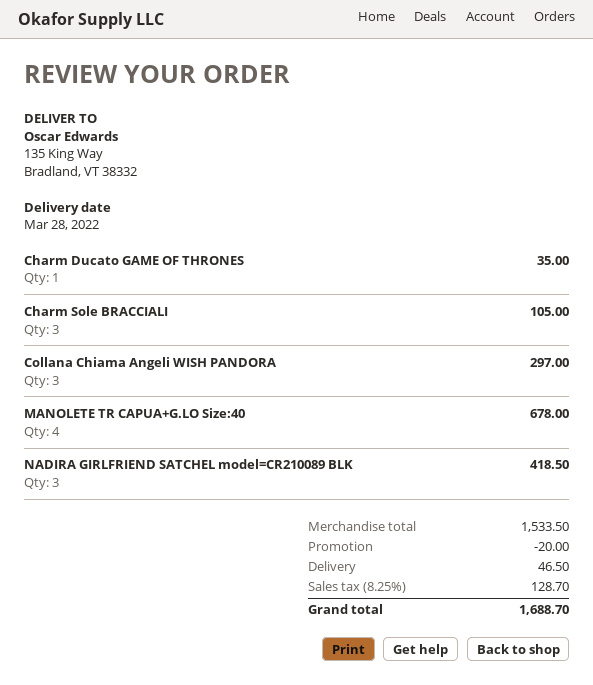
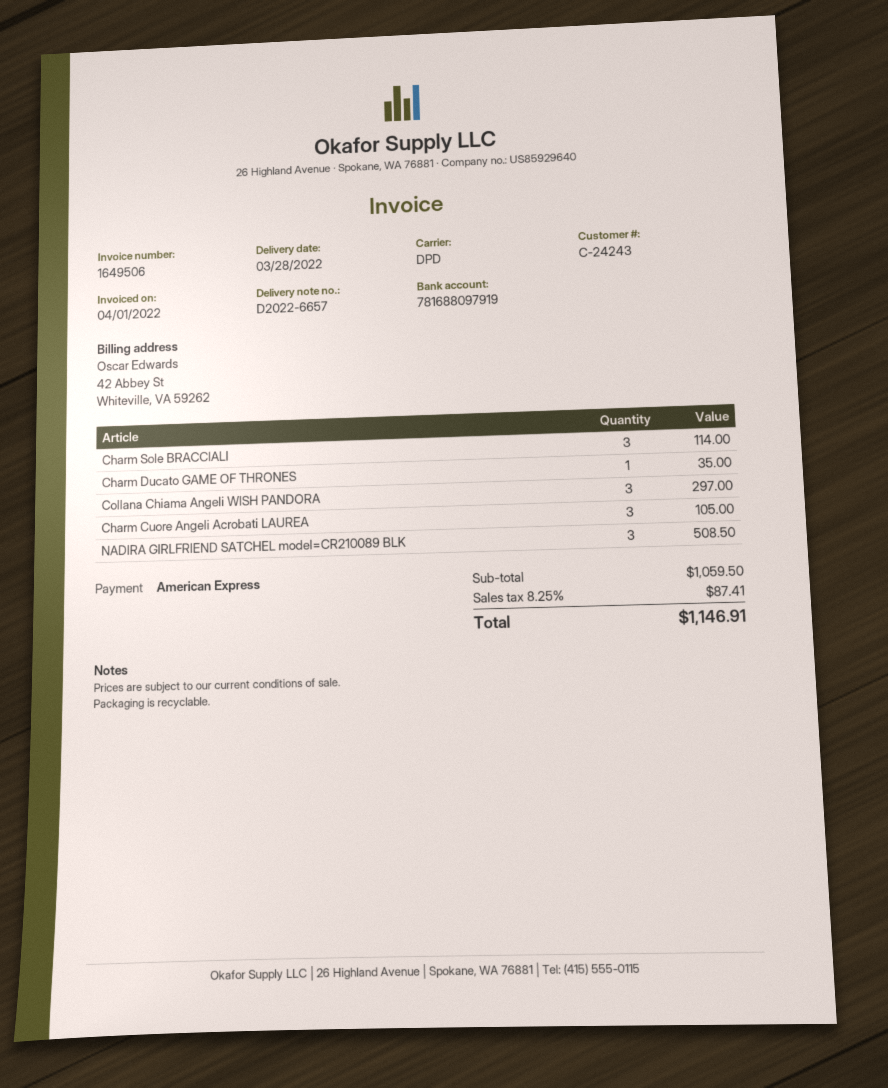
Charm Sole BRACCIALI: 3 for 105.00 -> 3 for 114.00
MANOLETE TR CAPUA+G.LO Size:40: 4 for 678.00 -> none
NADIRA GIRLFRIEND SATCHEL model=CR210089 BLK: 3 for 418.50 -> 3 for 508.50
Charm Cuore Angeli Acrobati LAUREA: none -> 3 for 105.00
subtotal: 1533.50 -> 1059.50
discount: 20.00 -> none
shipping: 46.50 -> none
tax: 8.25% = 128.70 -> 8.25% = 87.41
total: 1688.70 -> 1146.91

